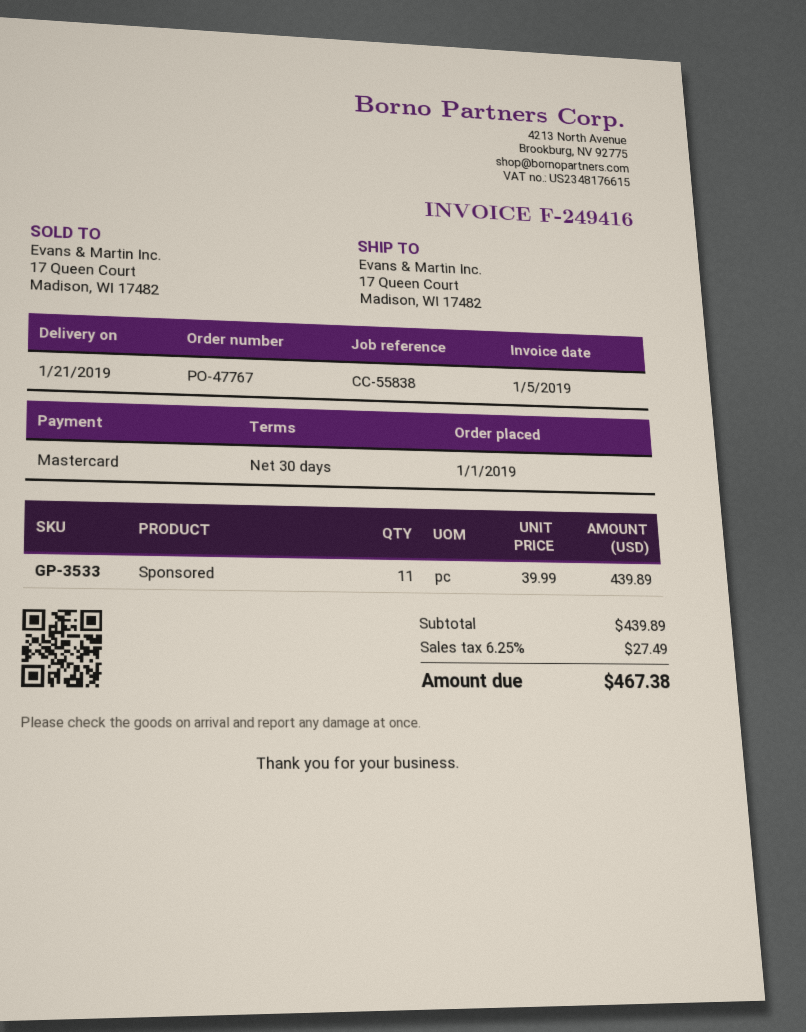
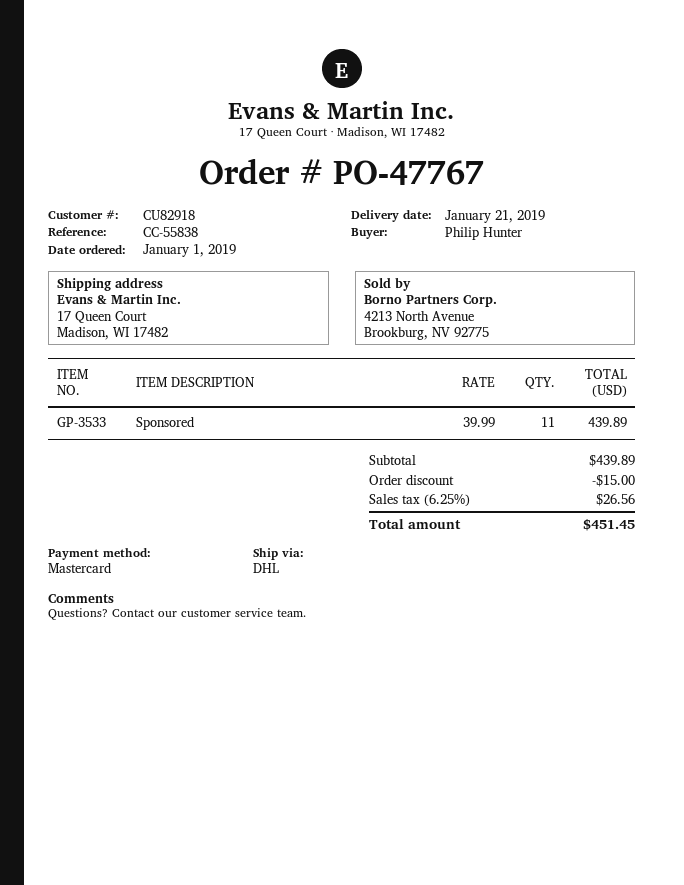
discount: none -> 15.00
tax: 6.25% = 27.49 -> 6.25% = 26.56
total: 467.38 -> 451.45

